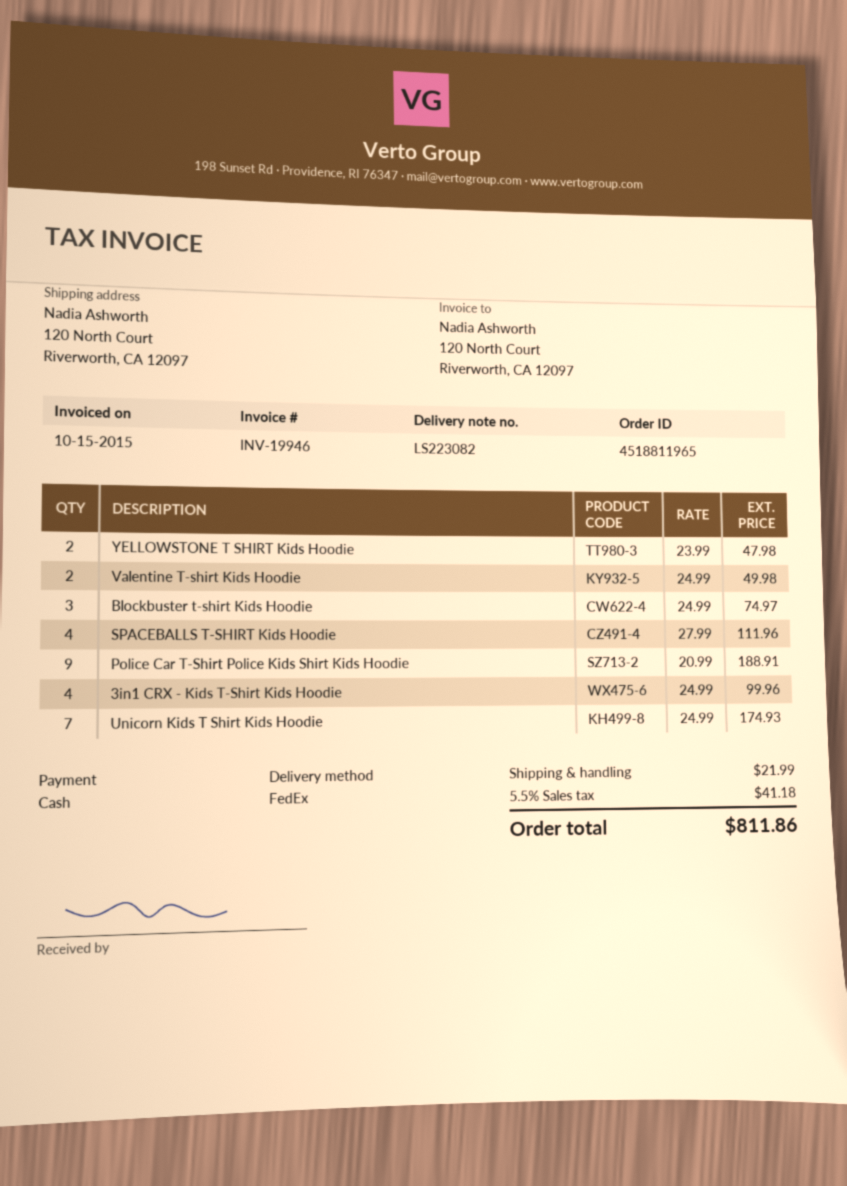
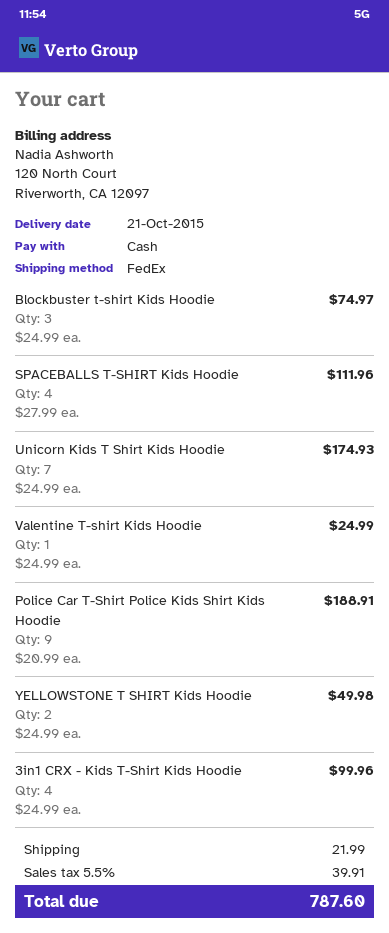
YELLOWSTONE T SHIRT Kids Hoodie: 2 x 23.99 = 47.98 -> 2 x 24.99 = 49.98
Valentine T-shirt Kids Hoodie: 2 x 24.99 = 49.98 -> 1 x 24.99 = 24.99
tax: 5.5% = 41.18 -> 5.5% = 39.91
total: 811.86 -> 787.60

